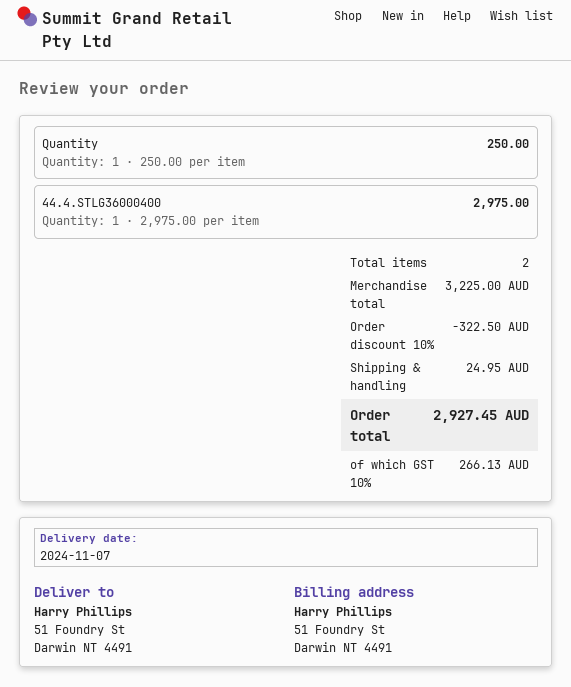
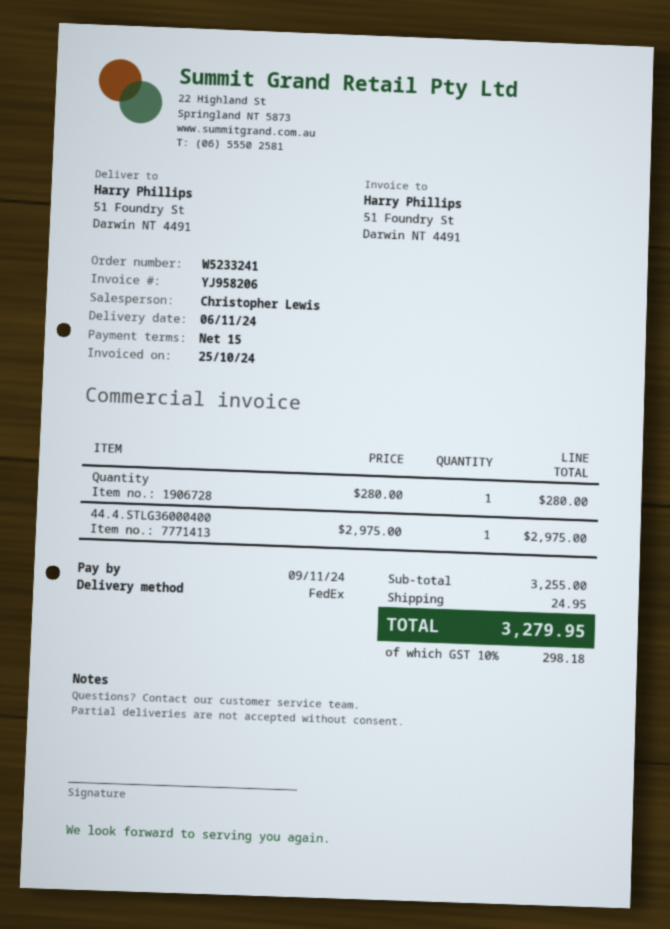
delivery date: 2024-11-07 -> 2024-11-06
Quantity: 1 x 250.00 = 250.00 -> 1 x 280.00 = 280.00
subtotal: 3225.00 -> 3255.00
discount: 10% = 322.50 -> none
tax: 10% = 266.13 -> 10% = 298.18
total: 2927.45 -> 3279.95

